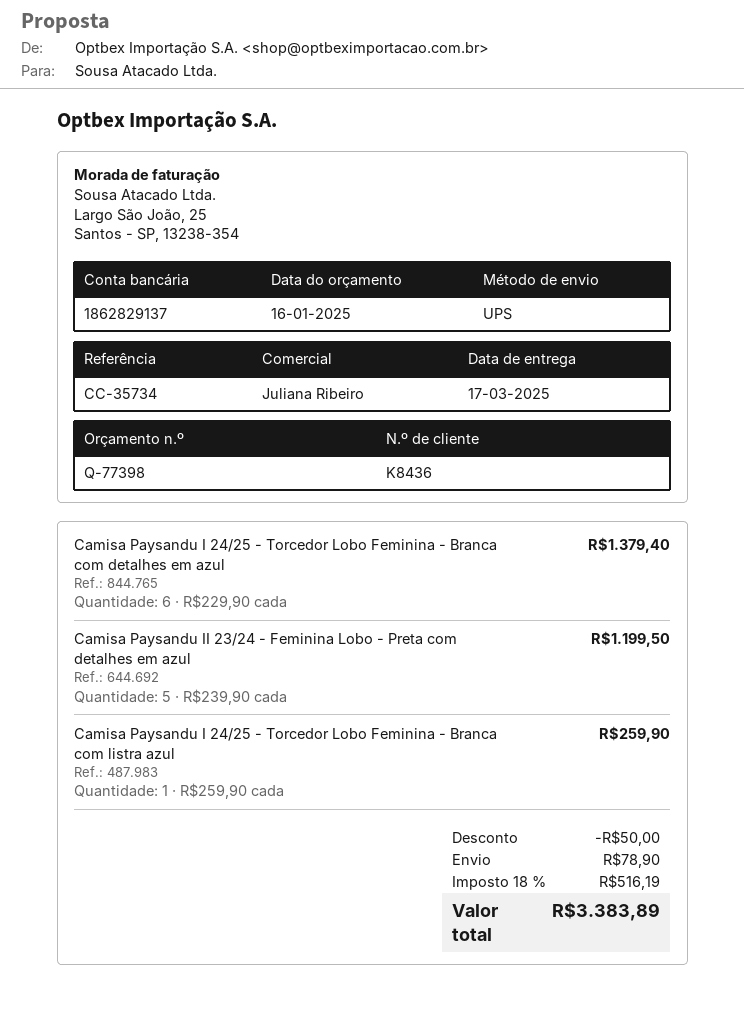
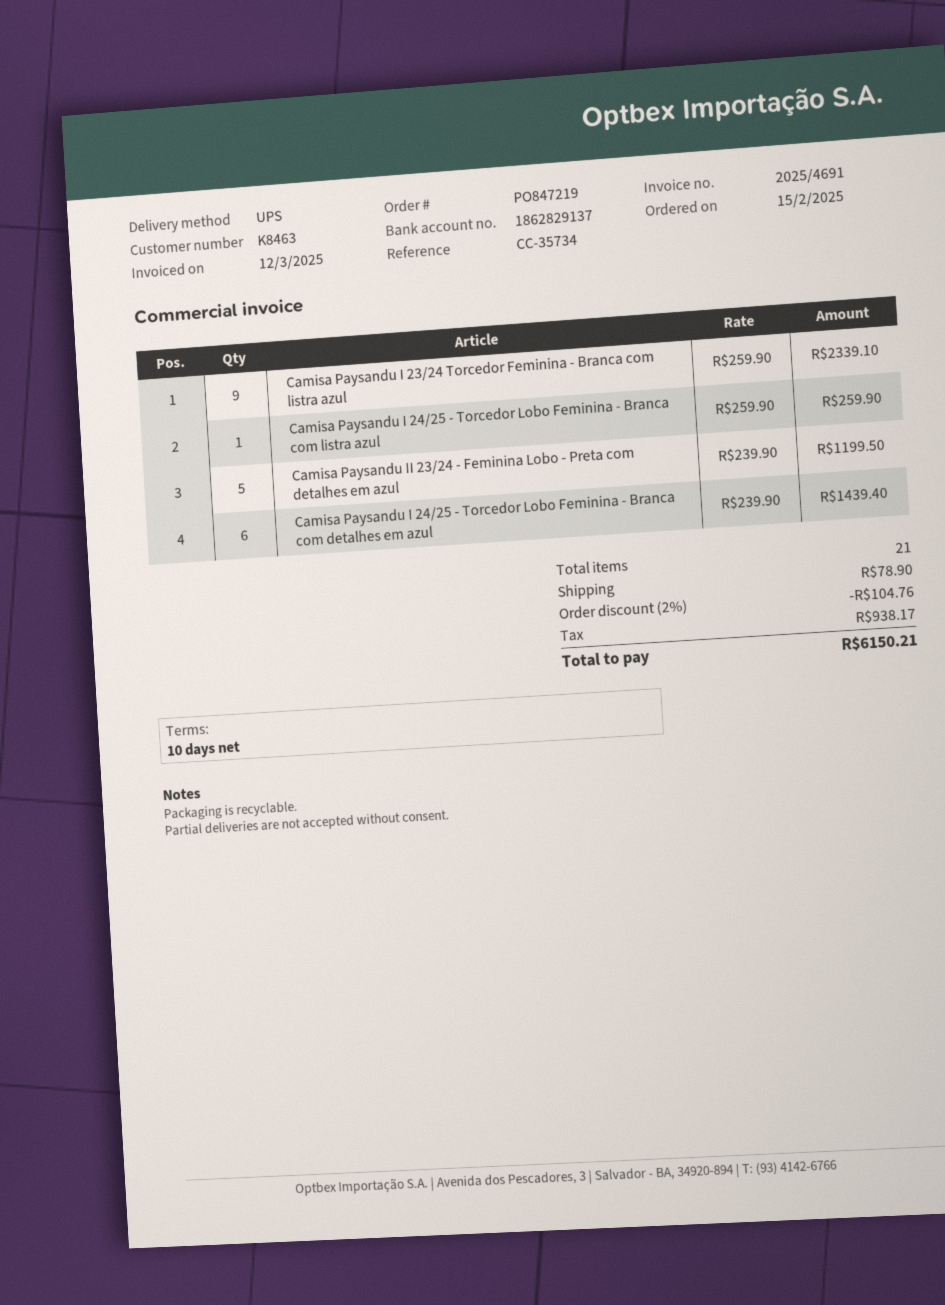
customer number: K8436 -> K8463
Camisa Paysandu I 24/25 - Torcedor Lobo Feminina - Branca com detalhes em azul: 6 x 229.90 = 1379.40 -> 6 x 239.90 = 1439.40
Camisa Paysandu I 23/24 Torcedor Feminina - Branca com listra azul: none -> 9 x 259.90 = 2339.10
discount: 50.00 -> 104.76
tax: 516.19 -> 938.17
total: 3383.89 -> 6150.21

